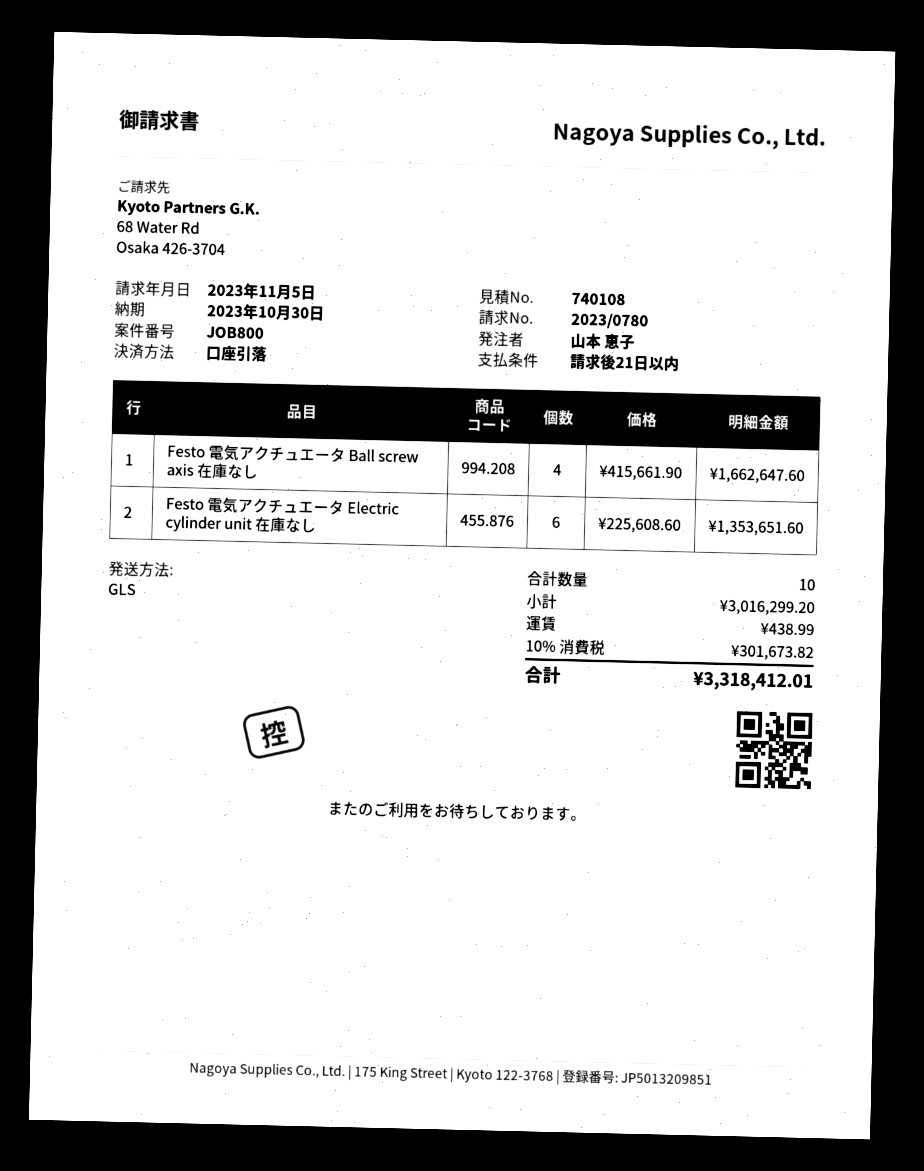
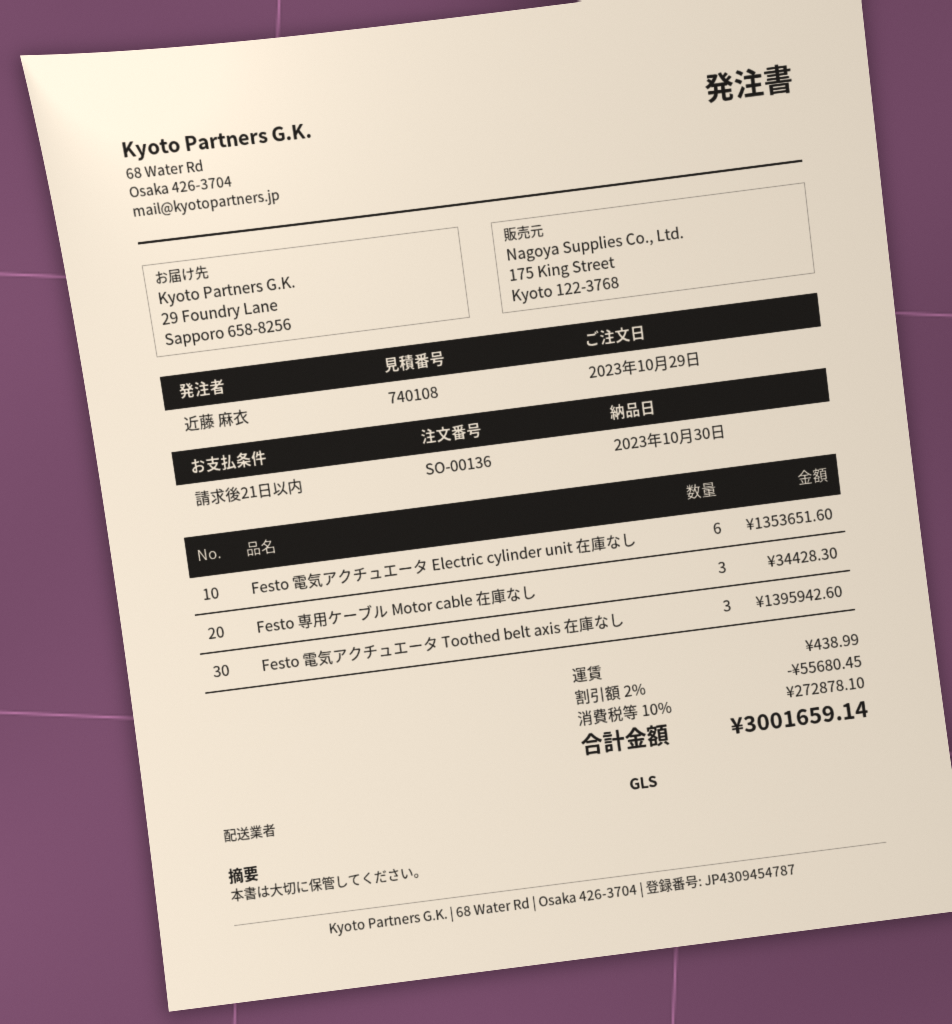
ordered by: 山本 恵子 -> 近藤 麻衣
Festo 電気アクチュエータ Ball screw axis 在庫なし: 4 for 1662647.60 -> none
Festo 専用ケーブル Motor cable 在庫なし: none -> 3 for 34428.30
Festo 電気アクチュエータ Toothed belt axis 在庫なし: none -> 3 for 1395942.60
discount: none -> 2% = 55680.45
tax: 10% = 301673.82 -> 10% = 272878.10
total: 3318412.01 -> 3001659.14

